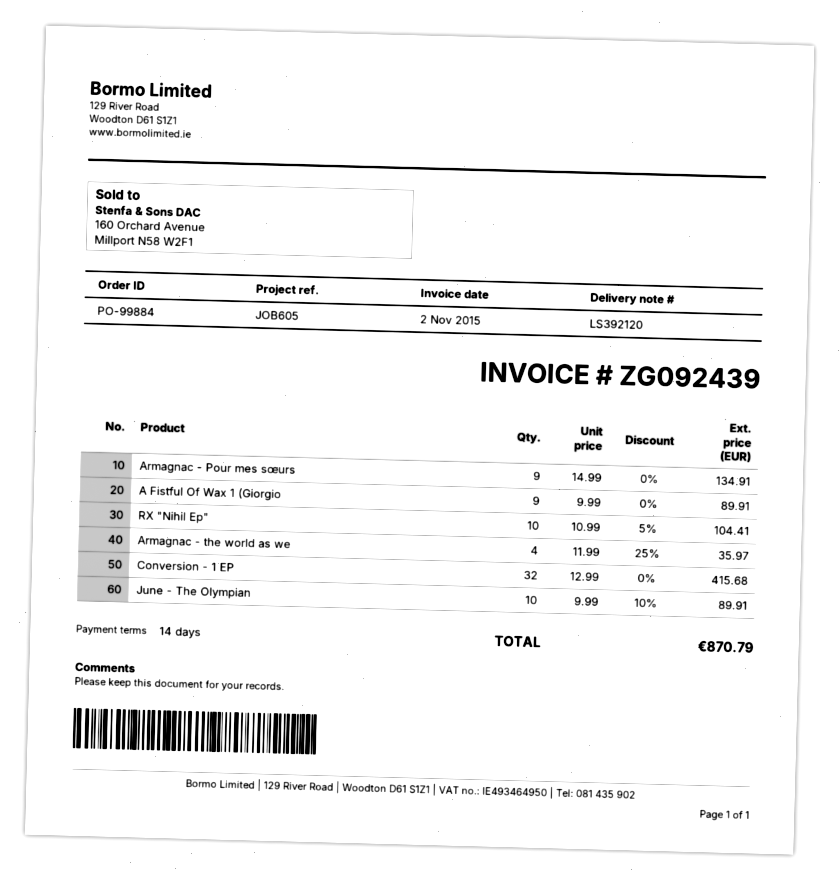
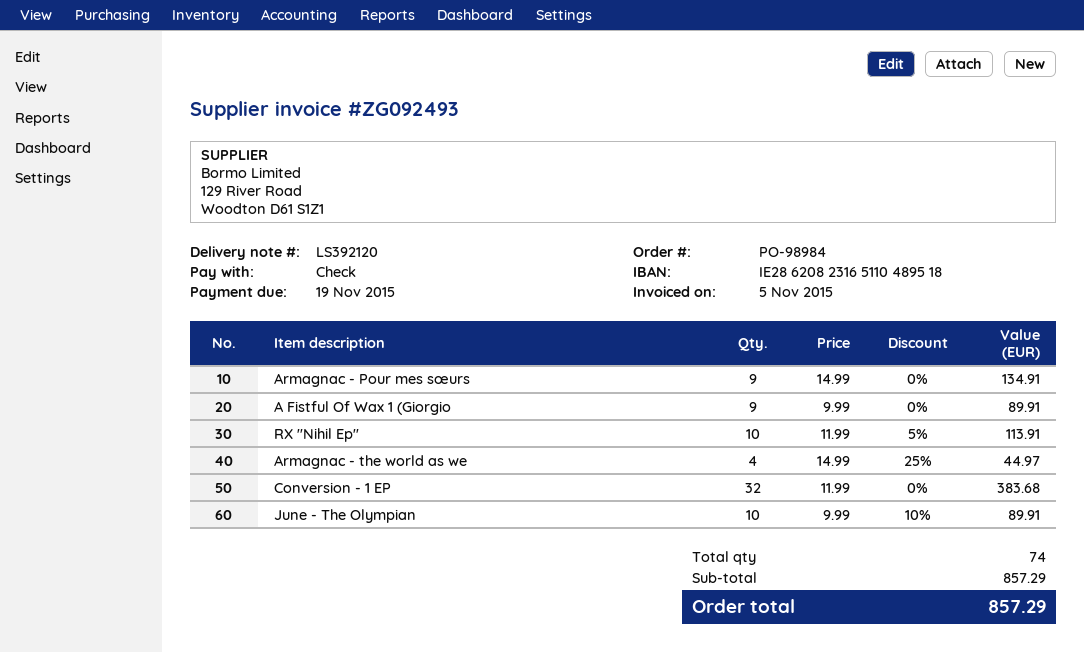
order number: PO-99884 -> PO-98984
invoice number: ZG092439 -> ZG092493
invoice date: 2015-11-02 -> 2015-11-05
RX "Nihil Ep": 10 x 10.99 - 5% = 104.41 -> 10 x 11.99 - 5% = 113.91
Armagnac - the world as we: 4 x 11.99 - 25% = 35.97 -> 4 x 14.99 - 25% = 44.97
Conversion - 1 EP: 32 x 12.99 = 415.68 -> 32 x 11.99 = 383.68
total: 870.79 -> 857.29

